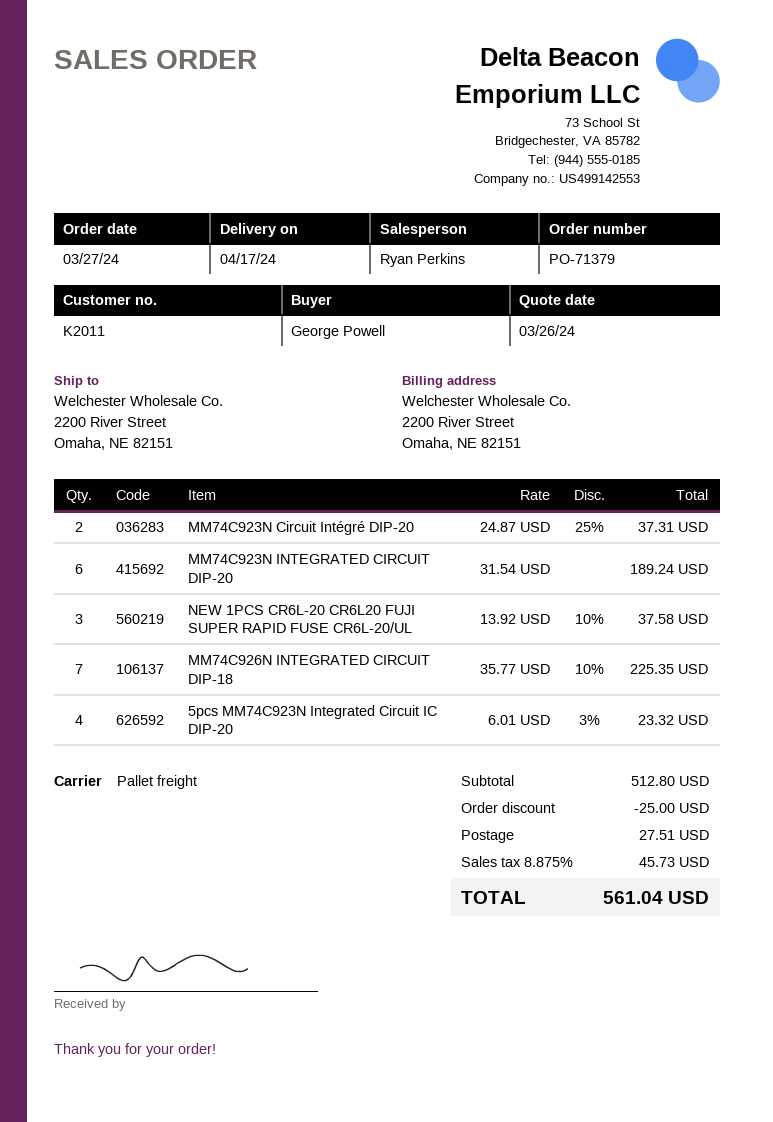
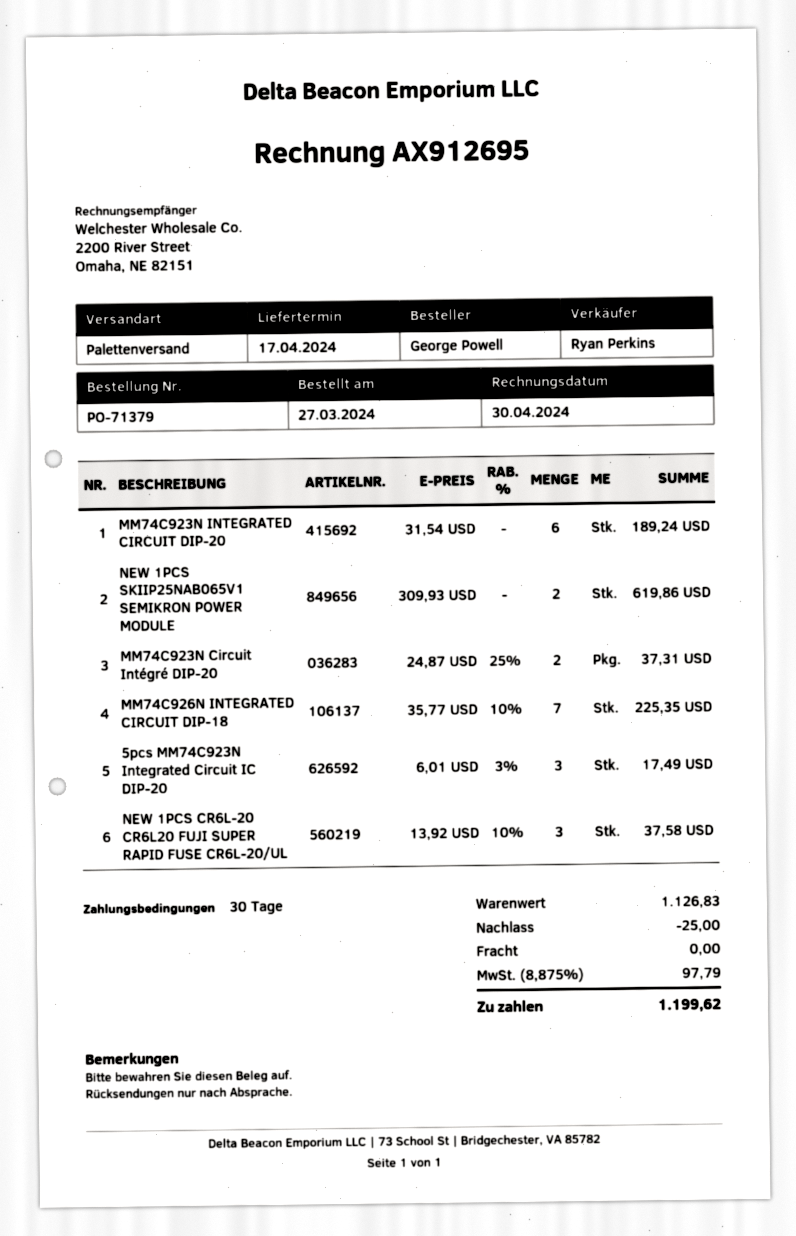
5pcs MM74C923N Integrated Circuit IC DIP-20: 4 x 6.01 - 3% = 23.32 -> 3 x 6.01 - 3% = 17.49
NEW 1PCS SKIIP25NAB065V1 SEMIKRON POWER MODULE: none -> 2 x 309.93 = 619.86
subtotal: 512.80 -> 1126.83
shipping: 27.51 -> 0.00
tax: 8.875% = 45.73 -> 8.875% = 97.79
total: 561.04 -> 1199.62

